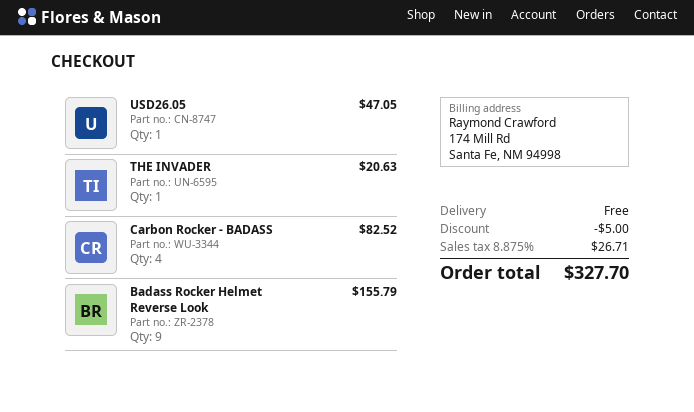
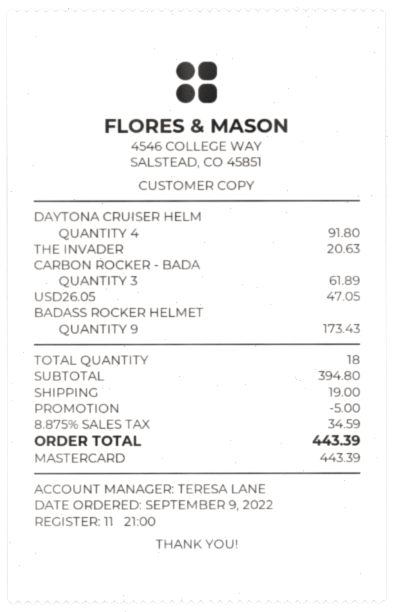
Carbon Rocker - BADASS: 4 for 82.52 -> 3 for 61.89
Badass Rocker Helmet Reverse Look: 9 for 155.79 -> 9 for 173.43
DAYTONA CRUISER HELM: none -> 4 for 91.80
shipping: 0.00 -> 19.00
tax: 8.875% = 26.71 -> 8.875% = 34.59
total: 327.70 -> 443.39

